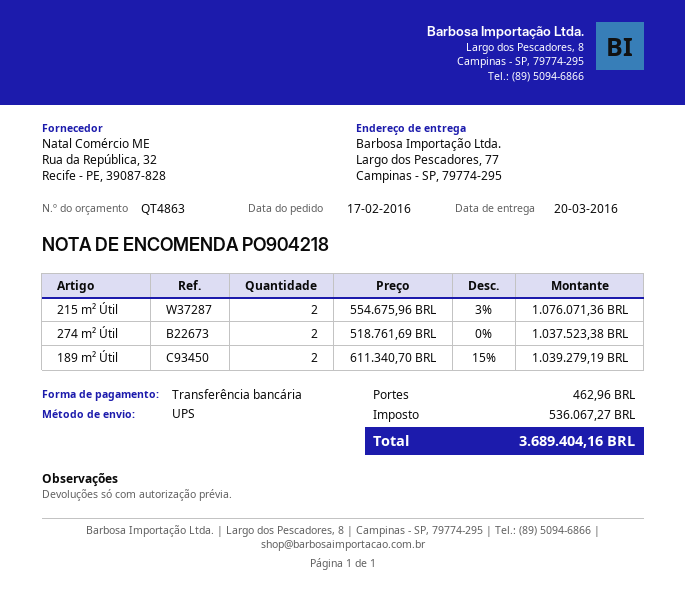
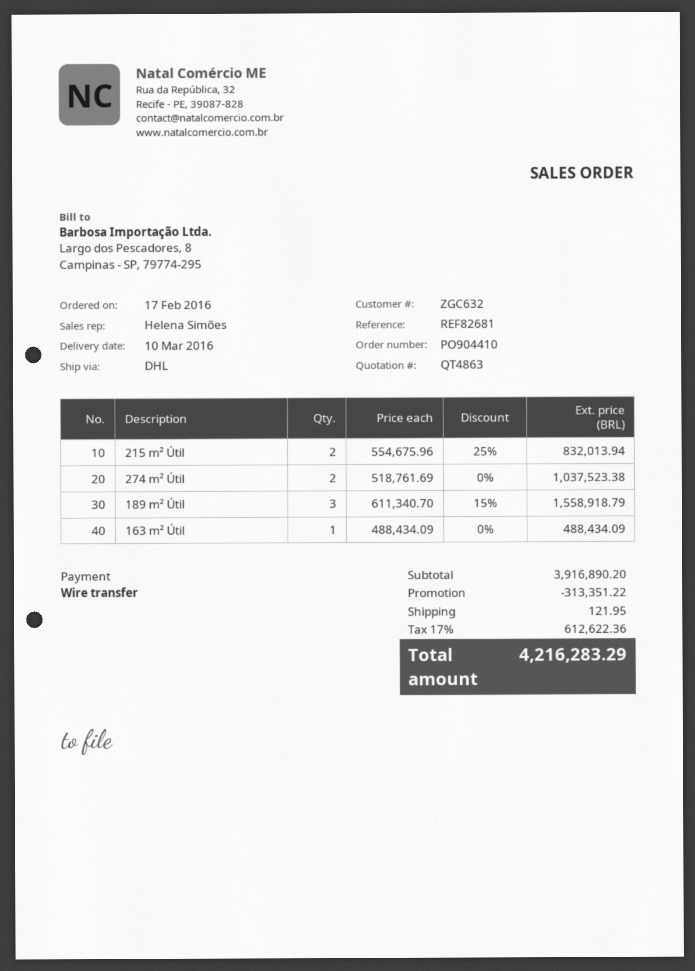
order number: PO904218 -> PO904410
delivery date: 2016-03-20 -> 2016-03-10
shipping method: UPS -> DHL
215 m² Útil: 2 x 554675.96 - 3% = 1076071.36 -> 2 x 554675.96 - 25% = 832013.94
189 m² Útil: 2 x 611340.70 - 15% = 1039279.19 -> 3 x 611340.70 - 15% = 1558918.79
163 m² Útil: none -> 1 x 488434.09 = 488434.09
discount: none -> 313351.22
shipping: 462.96 -> 121.95
tax: 536067.27 -> 612622.36
total: 3689404.16 -> 4216283.29

